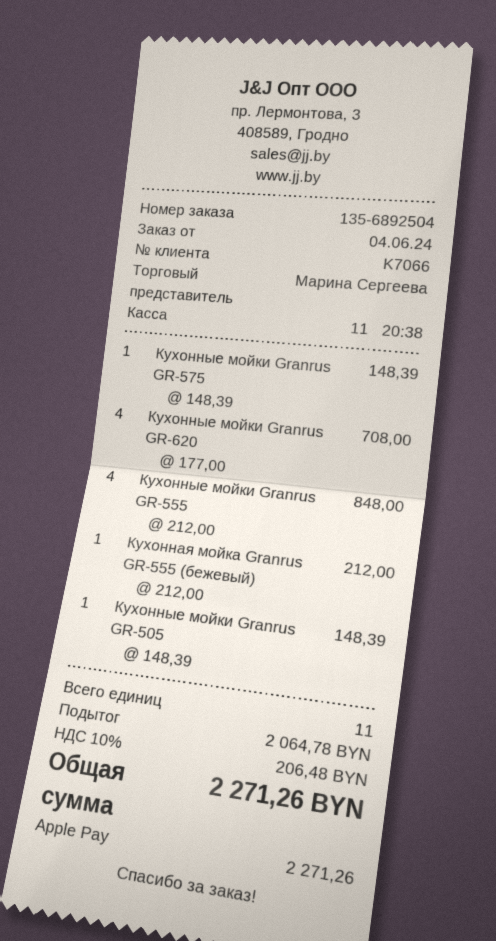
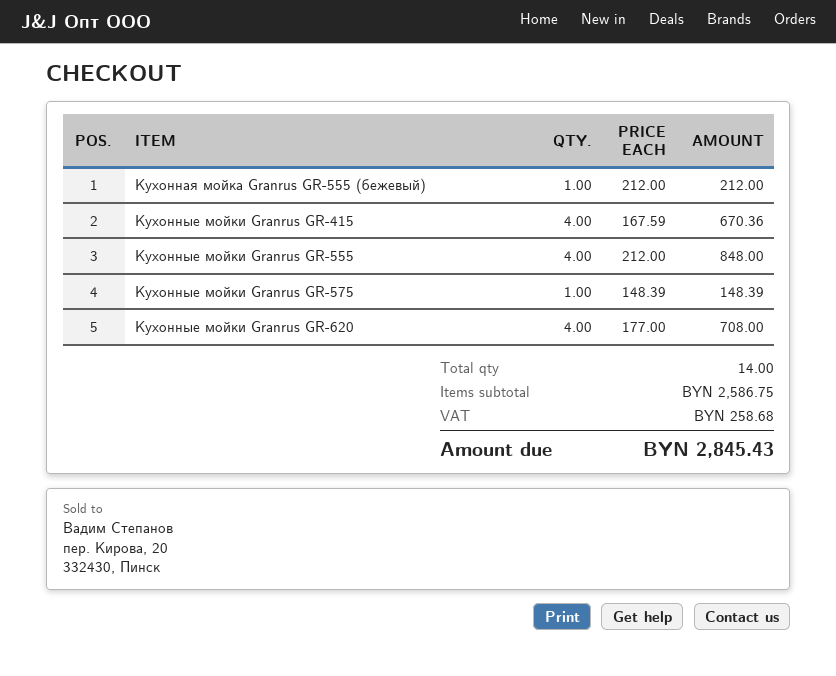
Кухонные мойки Granrus GR-505: 1 x 148.39 = 148.39 -> none
Кухонные мойки Granrus GR-415: none -> 4 x 167.59 = 670.36
total quantity: 11 -> 14
subtotal: 2064.78 -> 2586.75
tax: 206.48 -> 258.68
total: 2271.26 -> 2845.43

